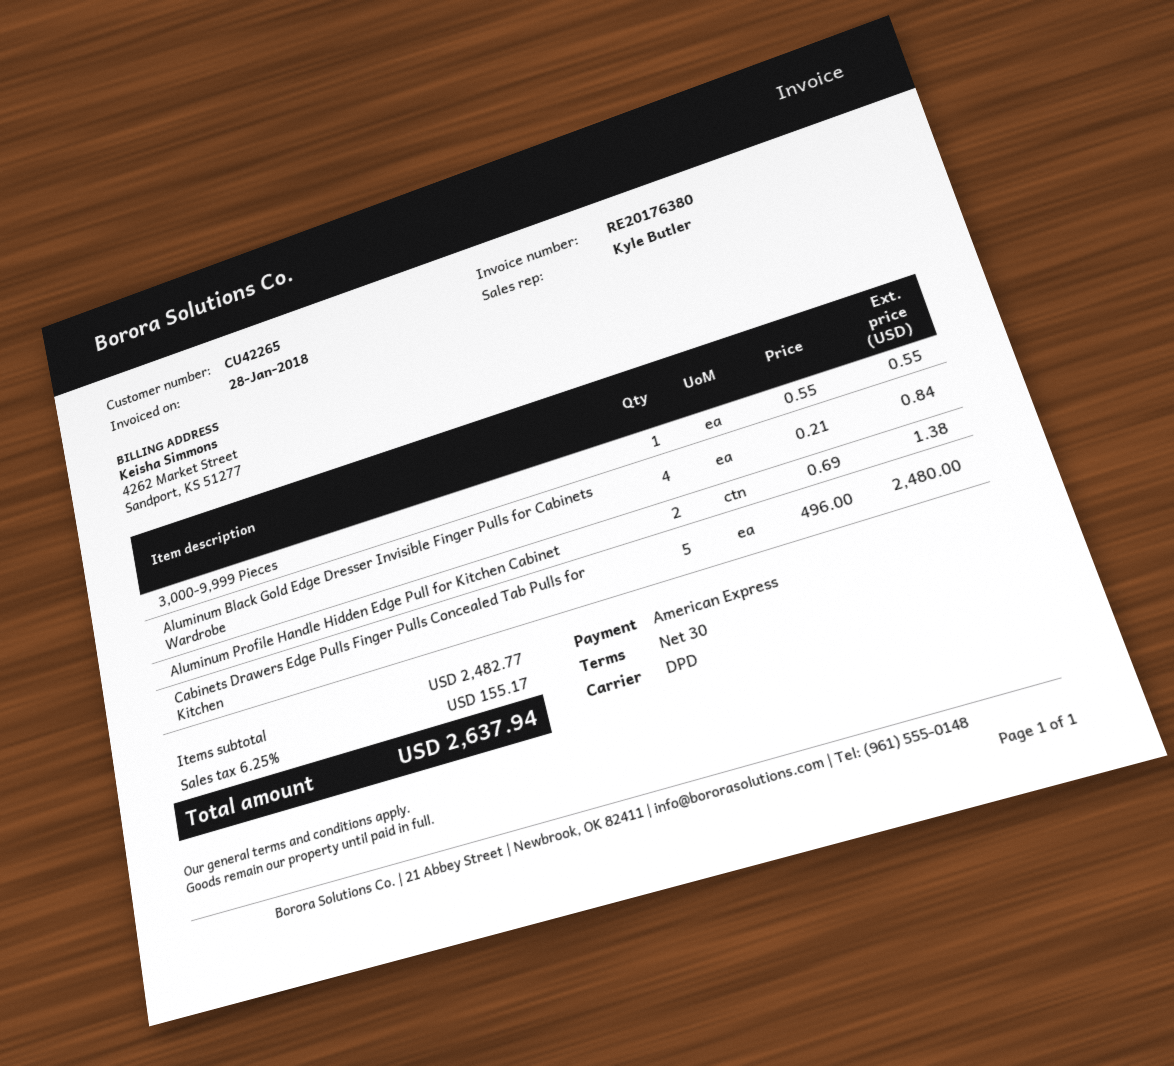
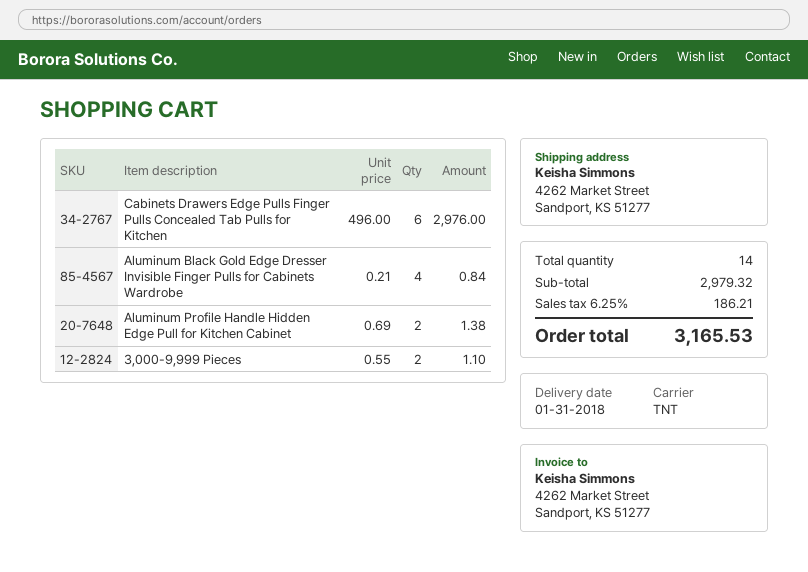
shipping method: DPD -> TNT
3,000-9,999 Pieces: 1 x 0.55 = 0.55 -> 2 x 0.55 = 1.10
Cabinets Drawers Edge Pulls Finger Pulls Concealed Tab Pulls for Kitchen: 5 x 496.00 = 2480.00 -> 6 x 496.00 = 2976.00
subtotal: 2482.77 -> 2979.32
tax: 6.25% = 155.17 -> 6.25% = 186.21
total: 2637.94 -> 3165.53

